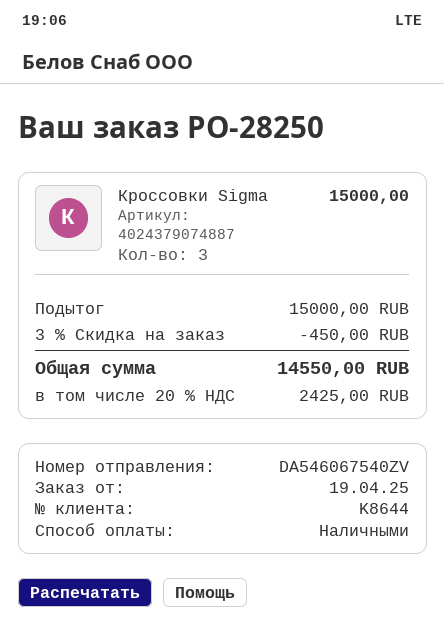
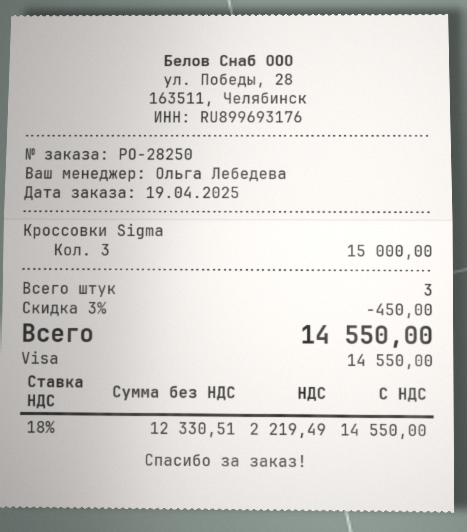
payment method: cash -> Visa
tax: 20% = 2425.00 -> 18% = 2219.49

